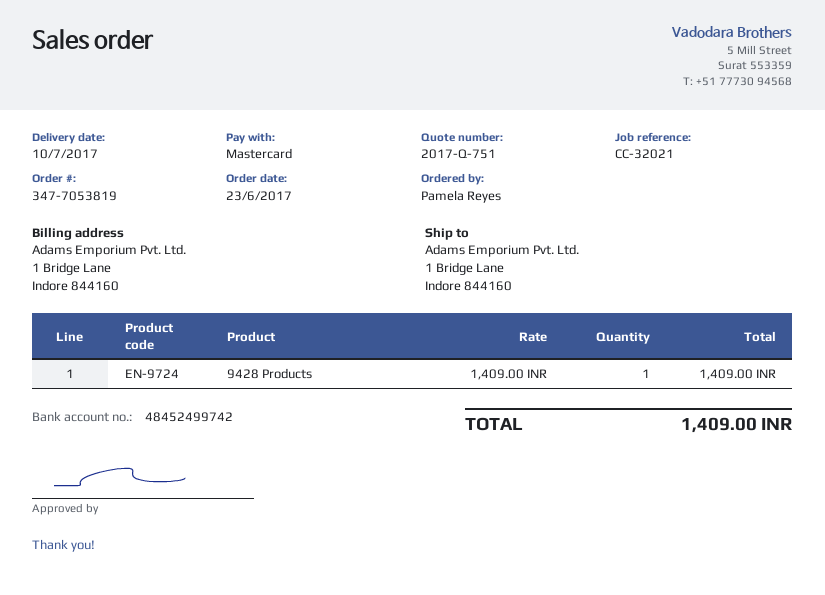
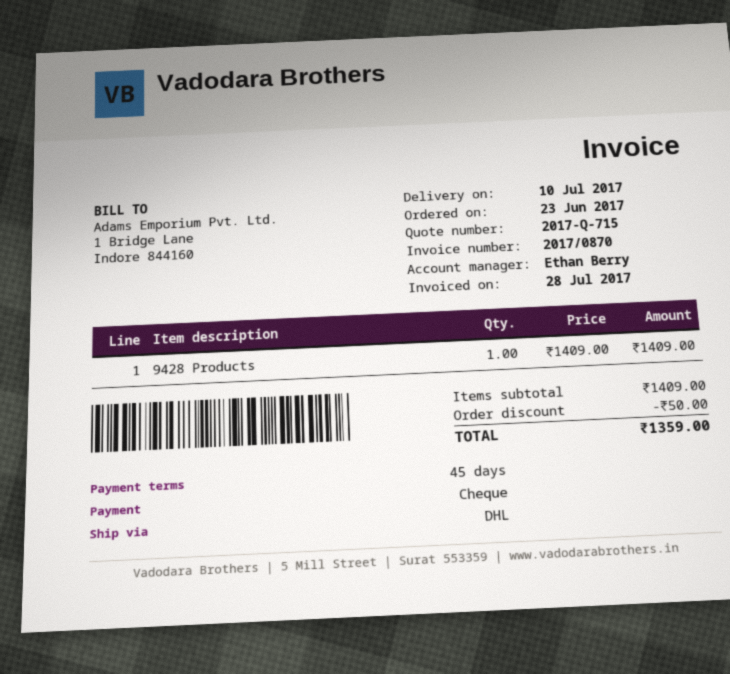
quote number: 2017-Q-751 -> 2017-Q-715
payment method: Mastercard -> cheque
discount: none -> 50.00
total: 1409.00 -> 1359.00

